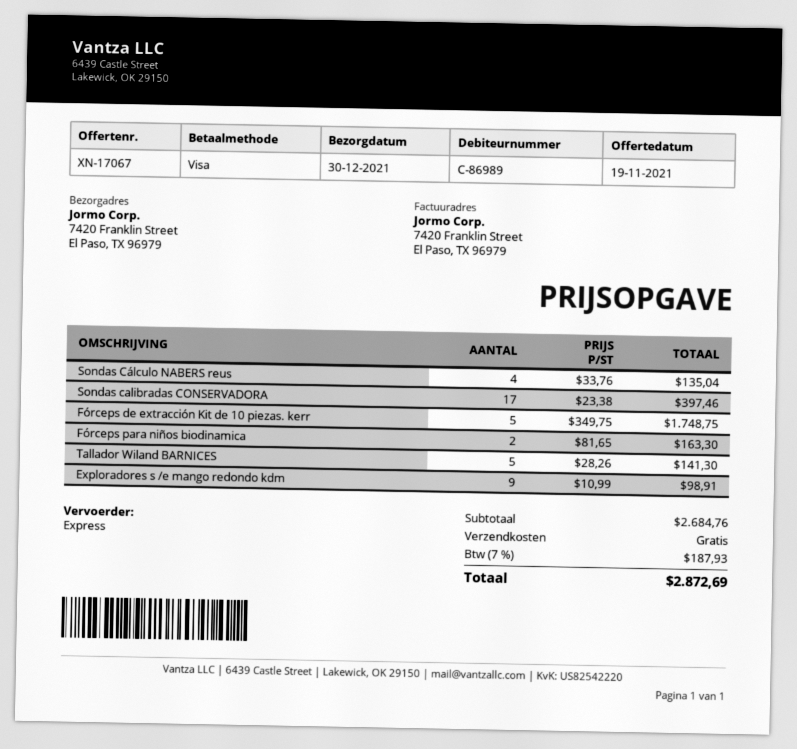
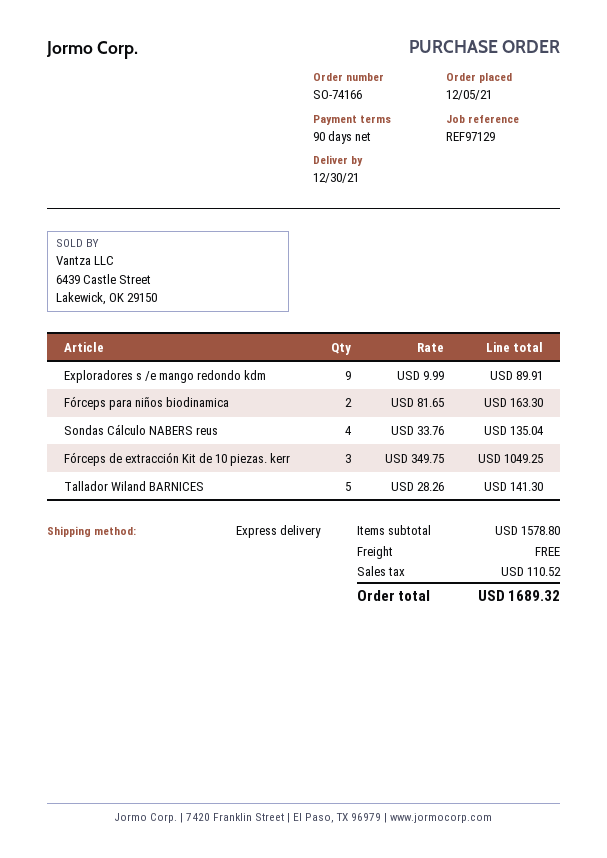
Sondas calibradas CONSERVADORA: 17 x 23.38 = 397.46 -> none
Fórceps de extracción Kit de 10 piezas. kerr: 5 x 349.75 = 1748.75 -> 3 x 349.75 = 1049.25
Exploradores s /e mango redondo kdm: 9 x 10.99 = 98.91 -> 9 x 9.99 = 89.91
subtotal: 2684.76 -> 1578.80
tax: 187.93 -> 110.52
total: 2872.69 -> 1689.32

